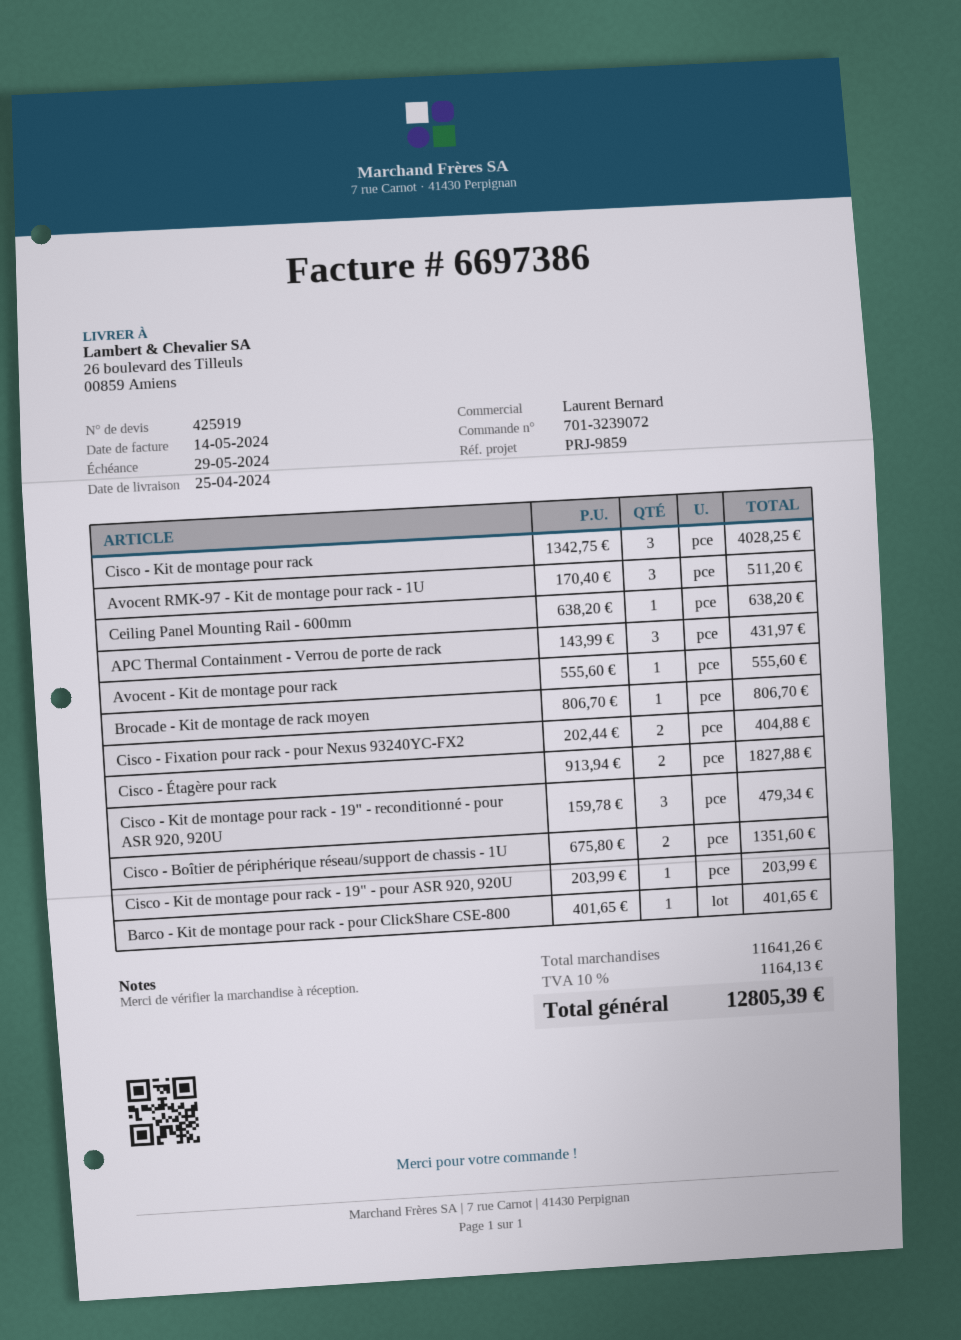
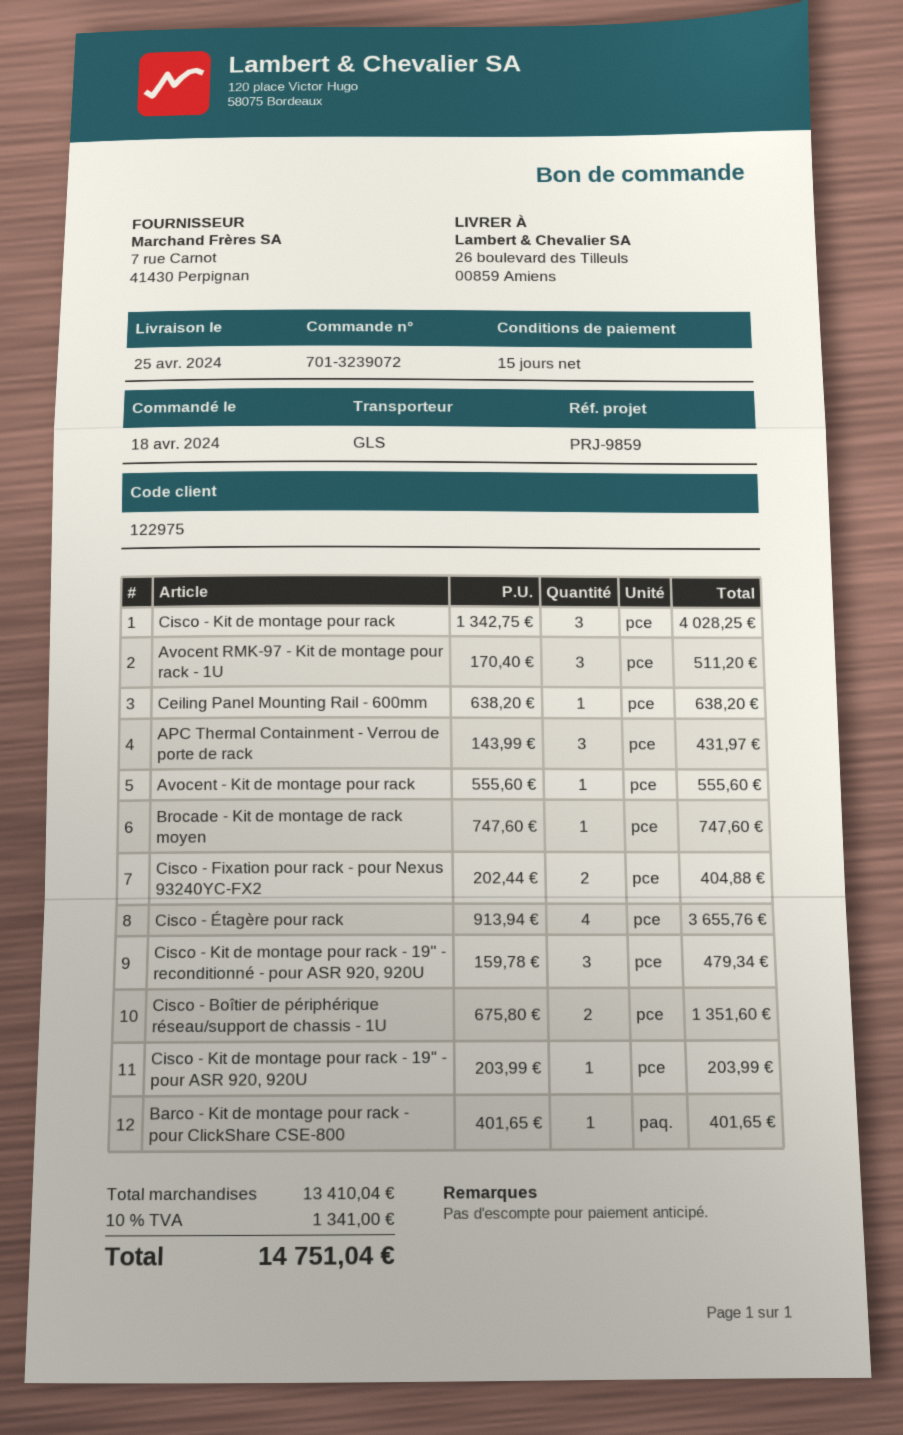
Brocade - Kit de montage de rack moyen: 1 x 806.70 = 806.70 -> 1 x 747.60 = 747.60
Cisco - Étagère pour rack: 2 x 913.94 = 1827.88 -> 4 x 913.94 = 3655.76
subtotal: 11641.26 -> 13410.04
tax: 10% = 1164.13 -> 10% = 1341.00
total: 12805.39 -> 14751.04

